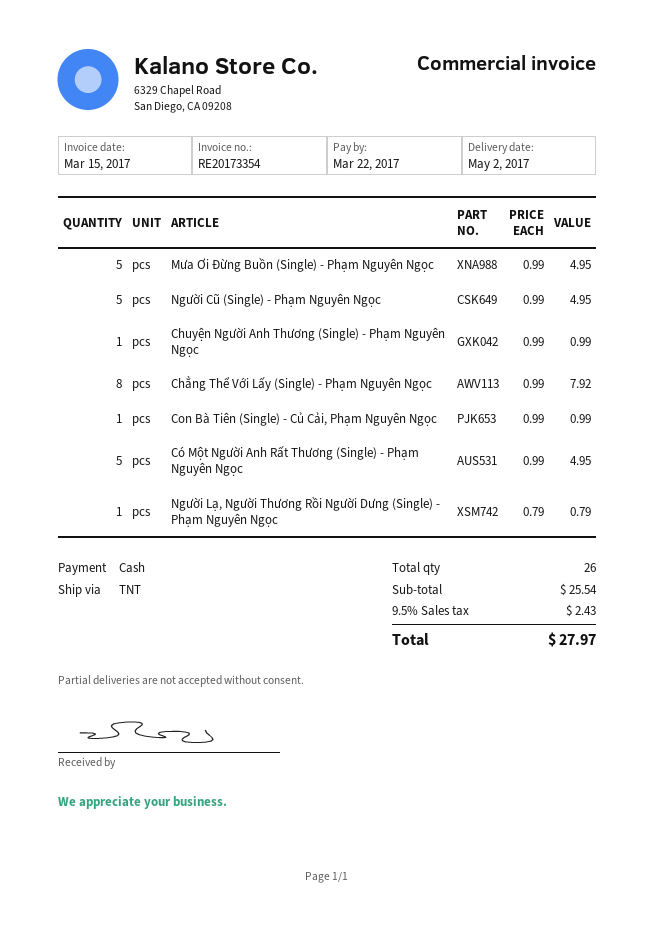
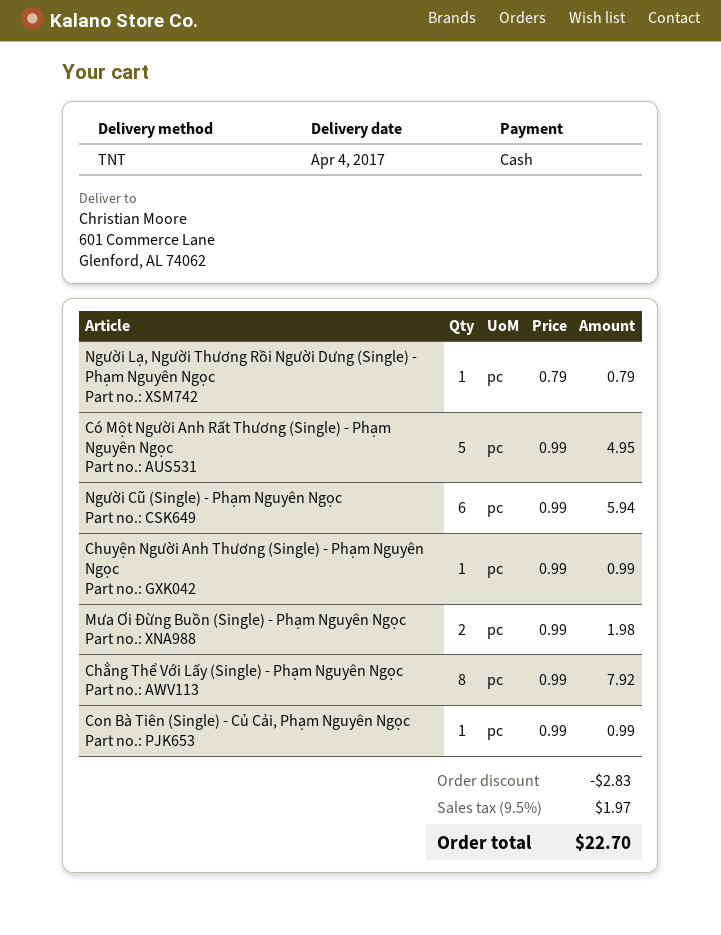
delivery date: 2017-05-02 -> 2017-04-04
Mưa Ơi Đừng Buồn (Single) - Phạm Nguyên Ngọc: 5 x 0.99 = 4.95 -> 2 x 0.99 = 1.98
Người Cũ (Single) - Phạm Nguyên Ngọc: 5 x 0.99 = 4.95 -> 6 x 0.99 = 5.94
discount: none -> 2.83
tax: 9.5% = 2.43 -> 9.5% = 1.97
total: 27.97 -> 22.70

